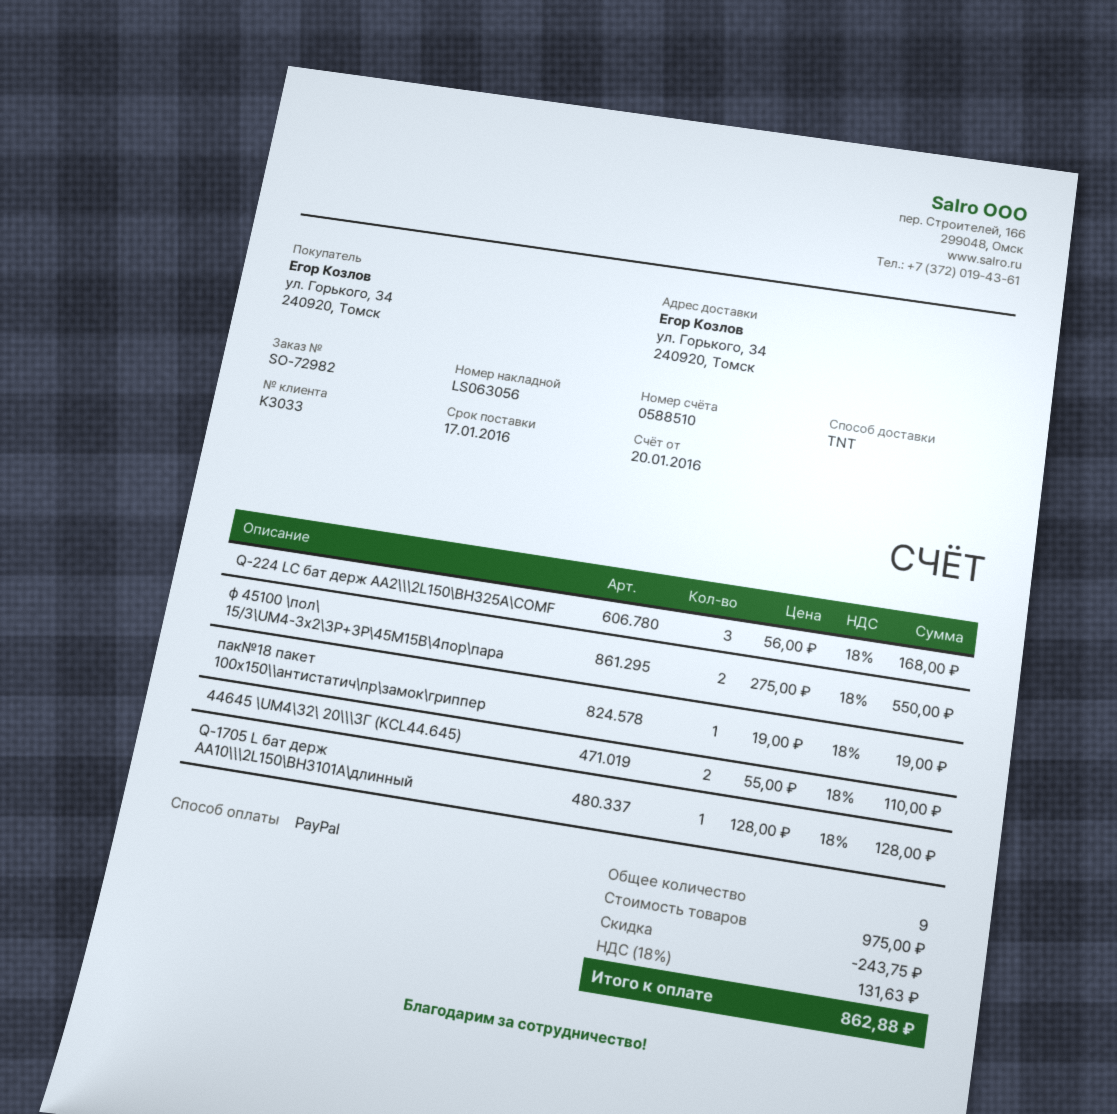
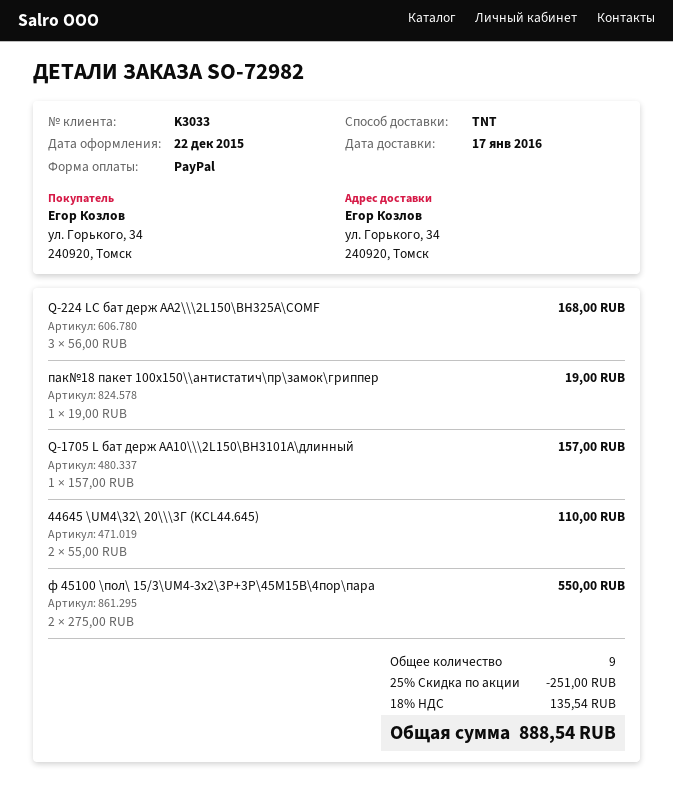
Q-1705 L бат держ AA10\\\2L150\BH3101A\длинный: 1 x 128.00 = 128.00 -> 1 x 157.00 = 157.00
discount: 243.75 -> 251.00
tax: 18% = 131.63 -> 18% = 135.54
total: 862.88 -> 888.54

